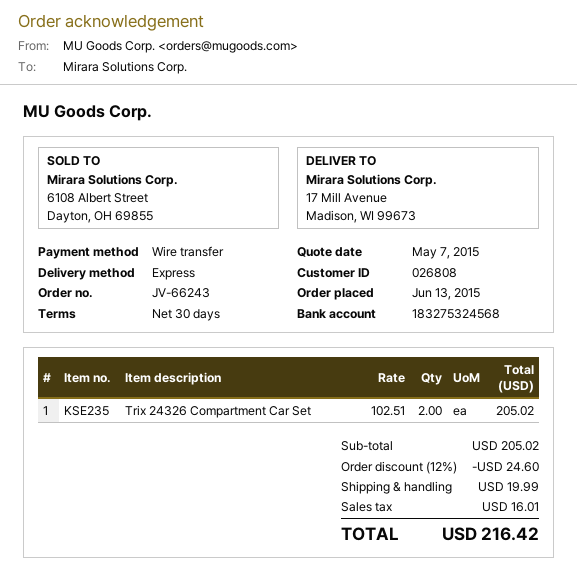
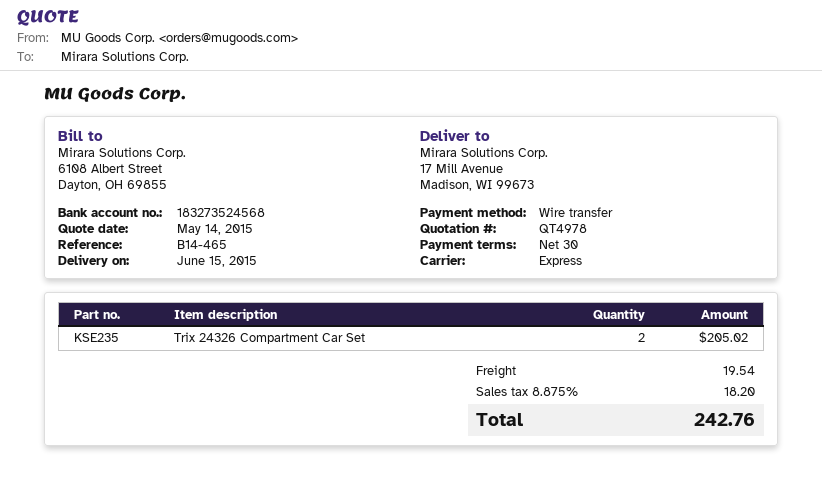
quote date: 2015-05-07 -> 2015-05-14
bank account: 183275324568 -> 183273524568
discount: 12% = 24.60 -> none
shipping: 19.99 -> 19.54
tax: 16.01 -> 18.20
total: 216.42 -> 242.76

